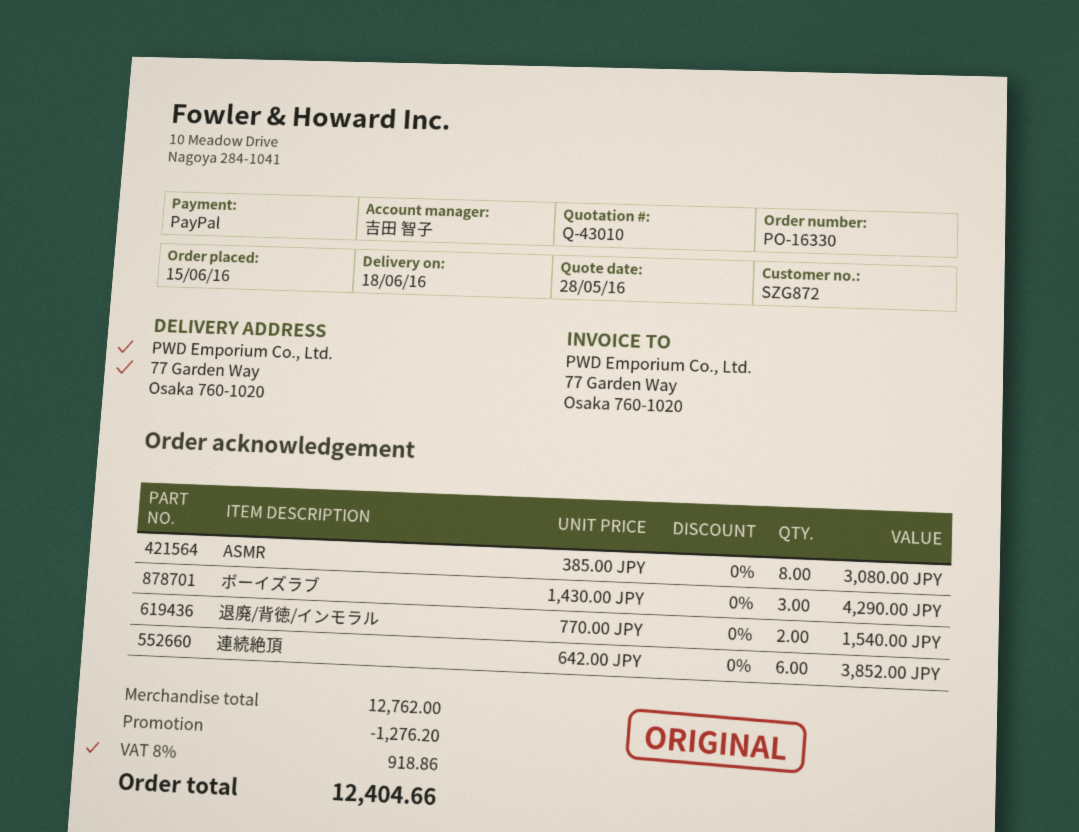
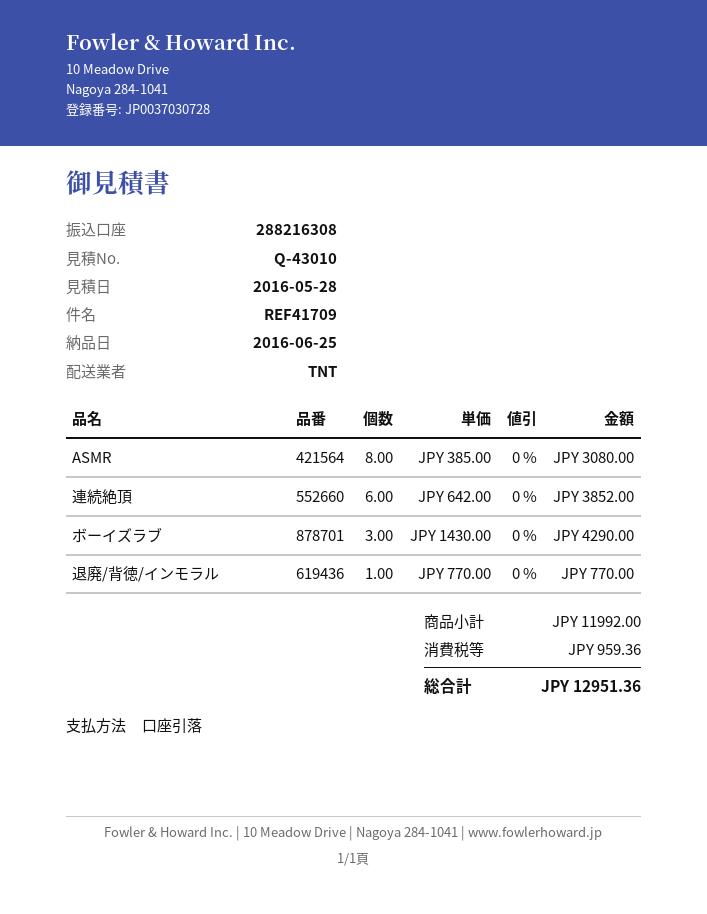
delivery date: 2016-06-18 -> 2016-06-25
payment method: PayPal -> direct debit
退廃/背徳/インモラル: 2 x 770.00 = 1540.00 -> 1 x 770.00 = 770.00
subtotal: 12762.00 -> 11992.00
discount: 1276.20 -> none
tax: 918.86 -> 959.36
total: 12404.66 -> 12951.36

